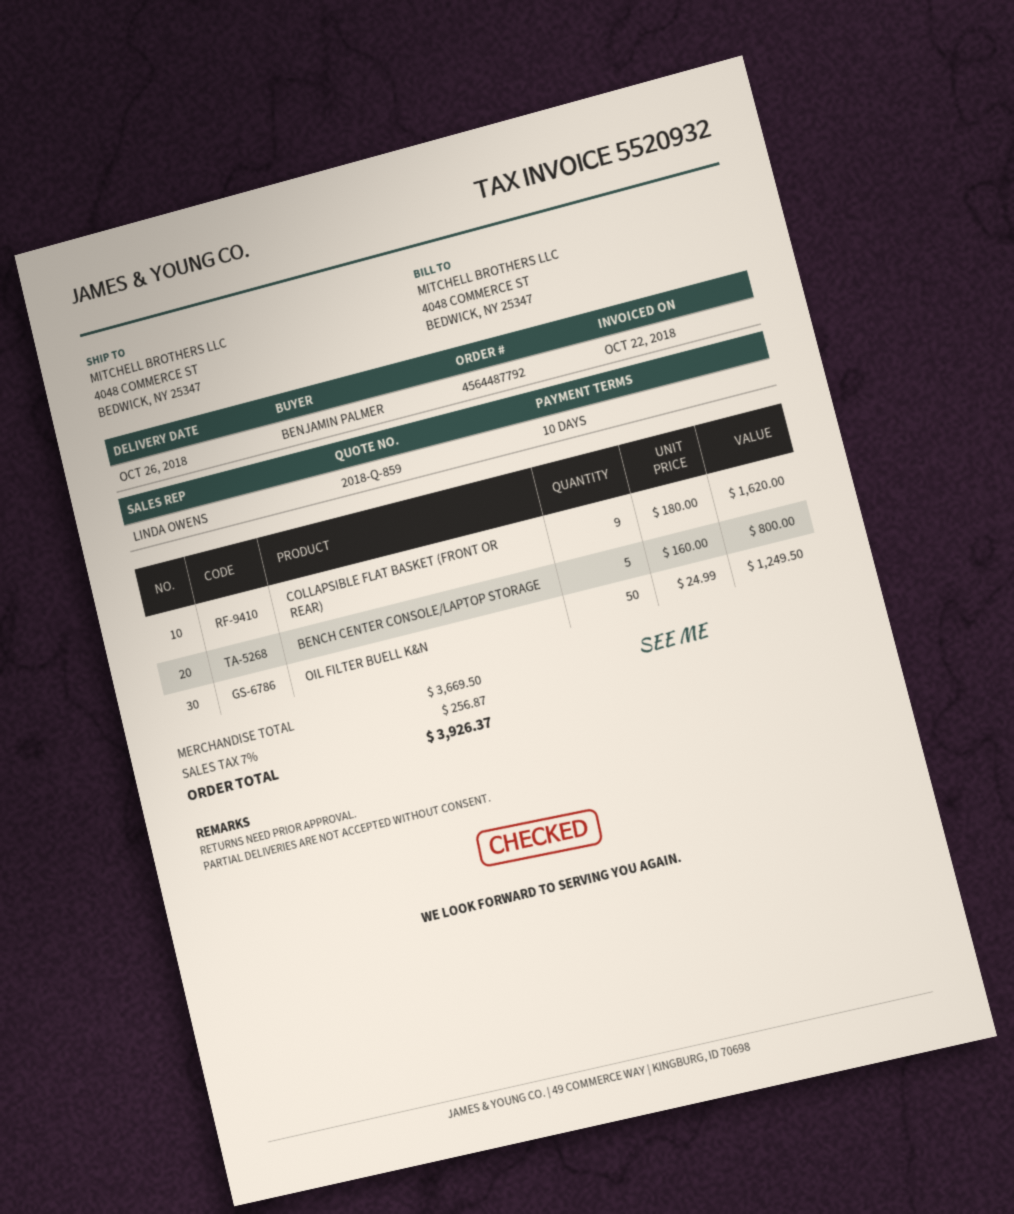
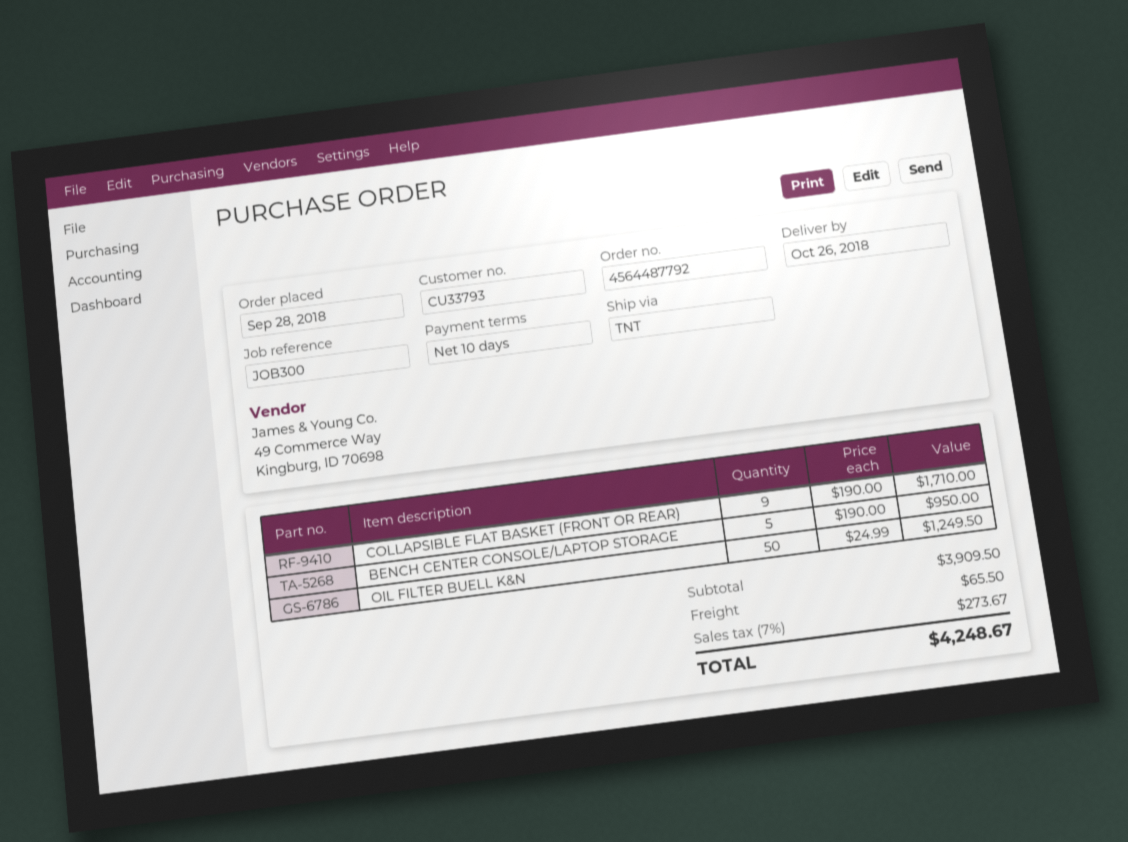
COLLAPSIBLE FLAT BASKET (FRONT OR REAR): 9 x 180.00 = 1620.00 -> 9 x 190.00 = 1710.00
BENCH CENTER CONSOLE/LAPTOP STORAGE: 5 x 160.00 = 800.00 -> 5 x 190.00 = 950.00
subtotal: 3669.50 -> 3909.50
shipping: none -> 65.50
tax: 7% = 256.87 -> 7% = 273.67
total: 3926.37 -> 4248.67

